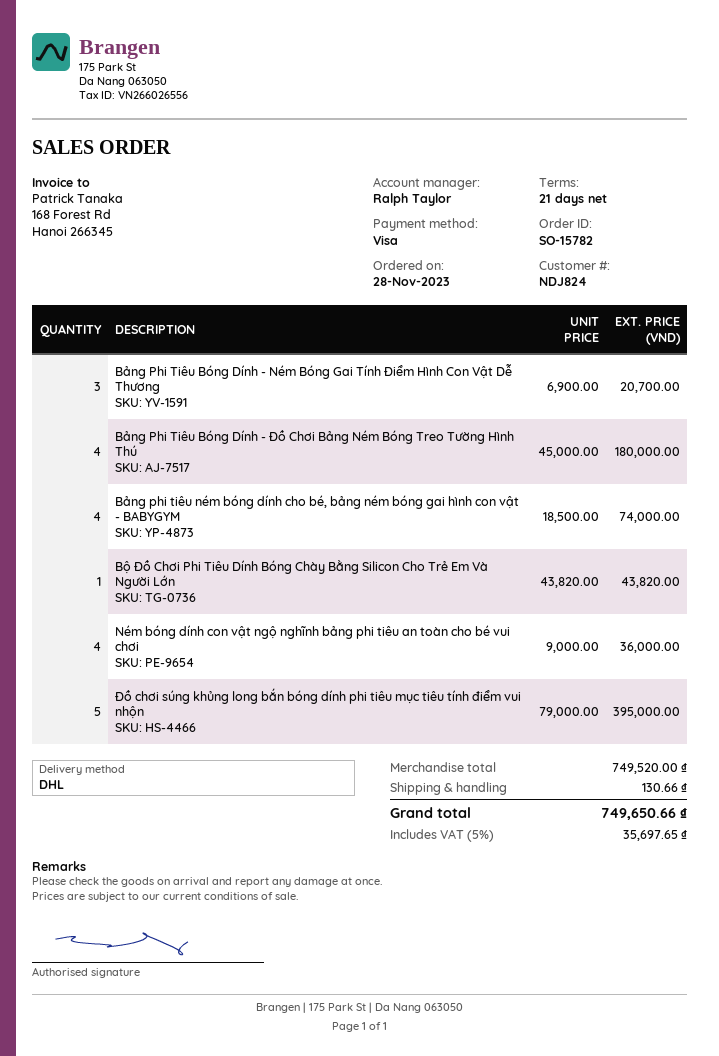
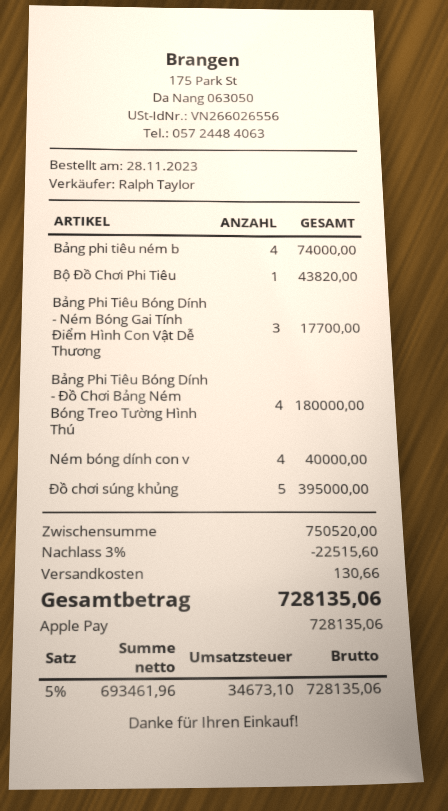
payment method: Visa -> Apple Pay
Bảng Phi Tiêu Bóng Dính - Ném Bóng Gai Tính Điểm Hình Con Vật Dễ Thương: 3 for 20700.00 -> 3 for 17700.00
Ném bóng dính con vật ngộ nghĩnh bảng phi tiêu an toàn cho bé vui chơi: 4 for 36000.00 -> 4 for 40000.00
subtotal: 749520.00 -> 750520.00
discount: none -> 3% = 22515.60
tax: 5% = 35697.65 -> 5% = 34673.10
total: 749650.66 -> 728135.06

